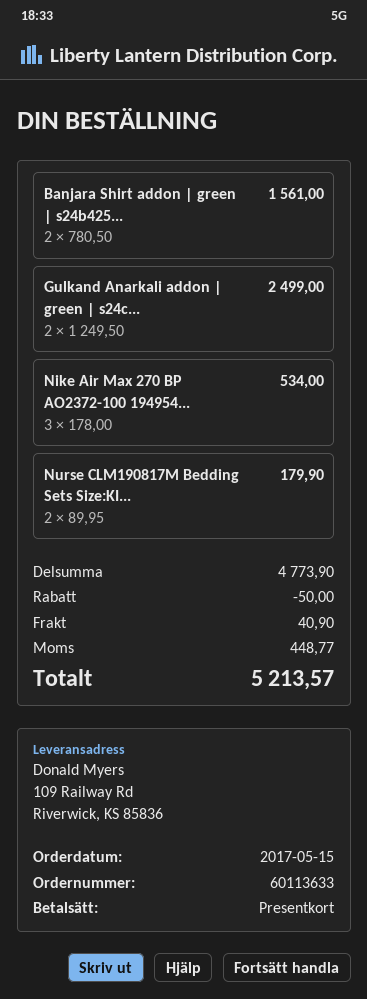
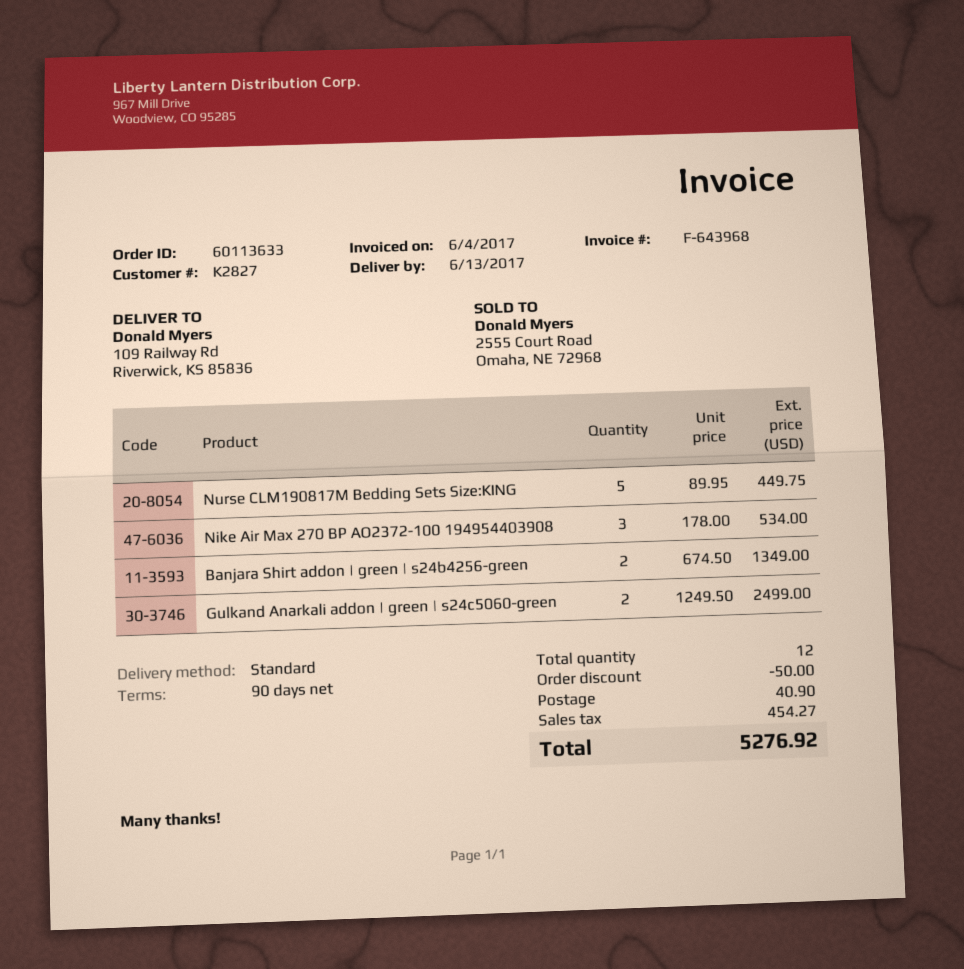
Banjara Shirt addon | green | s24b425...: 2 x 780.50 = 1561.00 -> 2 x 674.50 = 1349.00
Nurse CLM190817M Bedding Sets Size:KI...: 2 x 89.95 = 179.90 -> 5 x 89.95 = 449.75
tax: 448.77 -> 454.27
total: 5213.57 -> 5276.92

